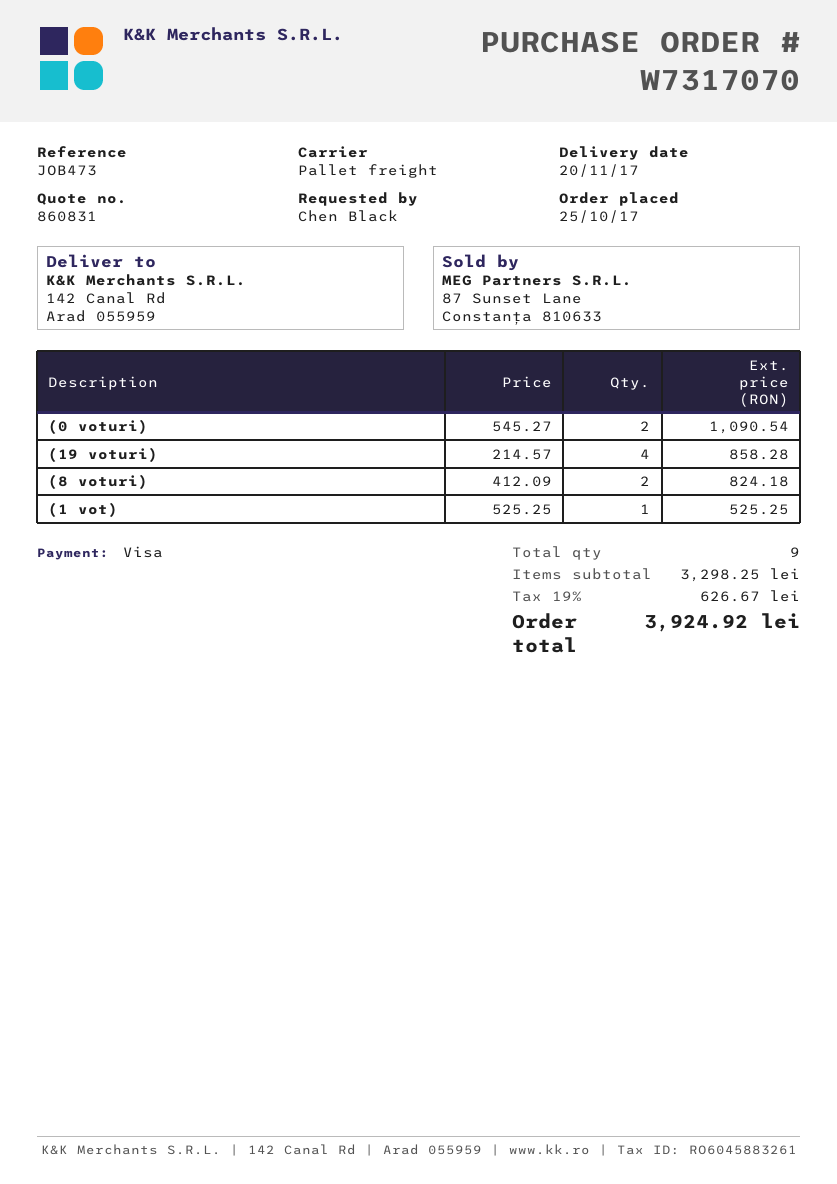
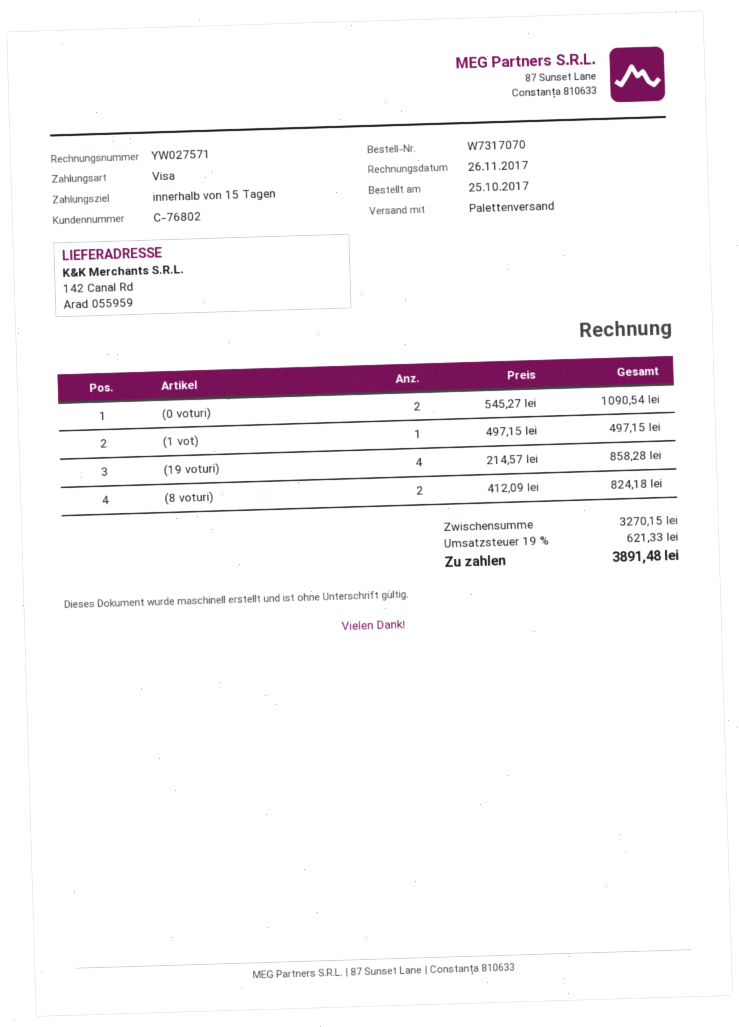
(1 vot): 1 x 525.25 = 525.25 -> 1 x 497.15 = 497.15
subtotal: 3298.25 -> 3270.15
tax: 19% = 626.67 -> 19% = 621.33
total: 3924.92 -> 3891.48

